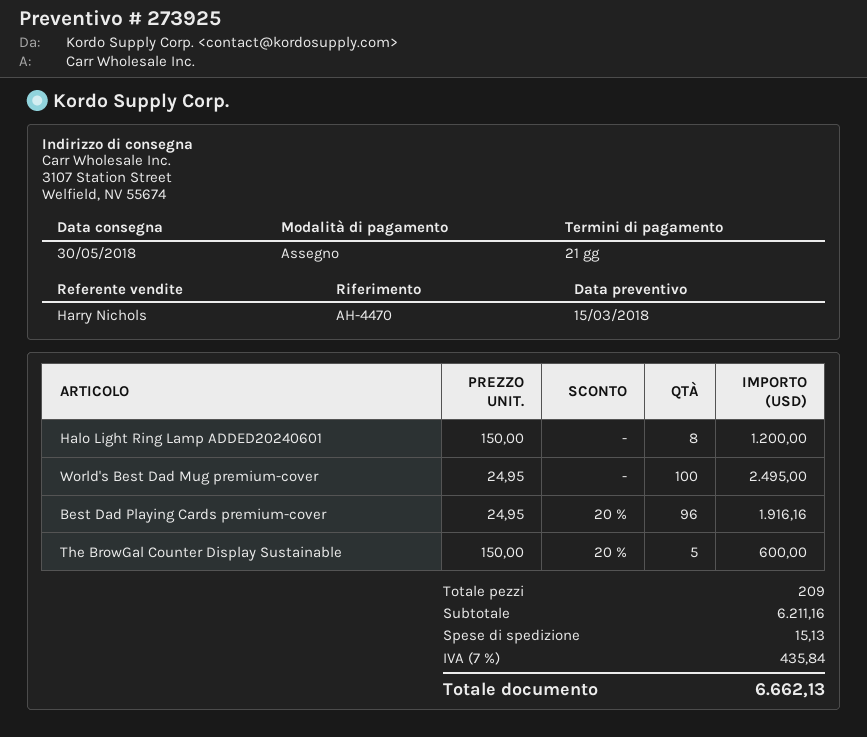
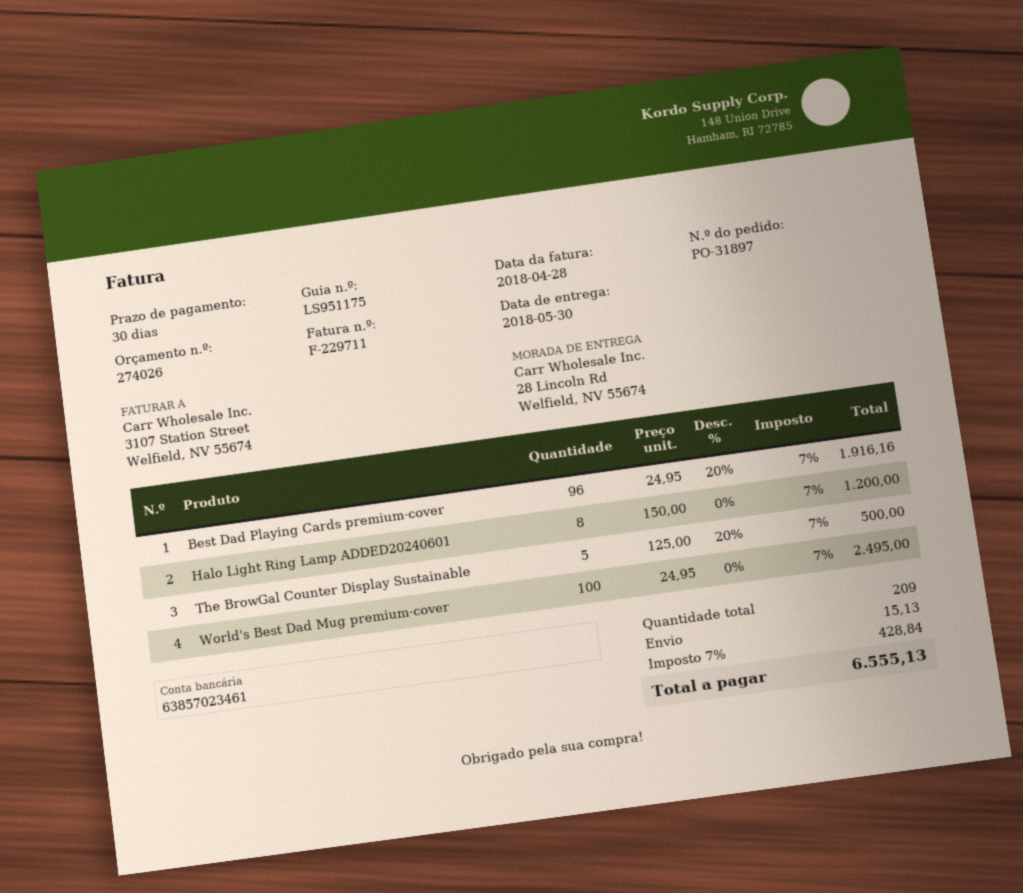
quote number: 273925 -> 274026
payment terms: 21 days -> 30 days
ship to: 3107 Station Street, Welfield, NV 55674 -> 28 Lincoln Rd, Welfield, NV 55674
The BrowGal Counter Display Sustainable: 5 x 150.00 - 20% = 600.00 -> 5 x 125.00 - 20% = 500.00
tax: 7% = 435.84 -> 7% = 428.84
total: 6662.13 -> 6555.13

